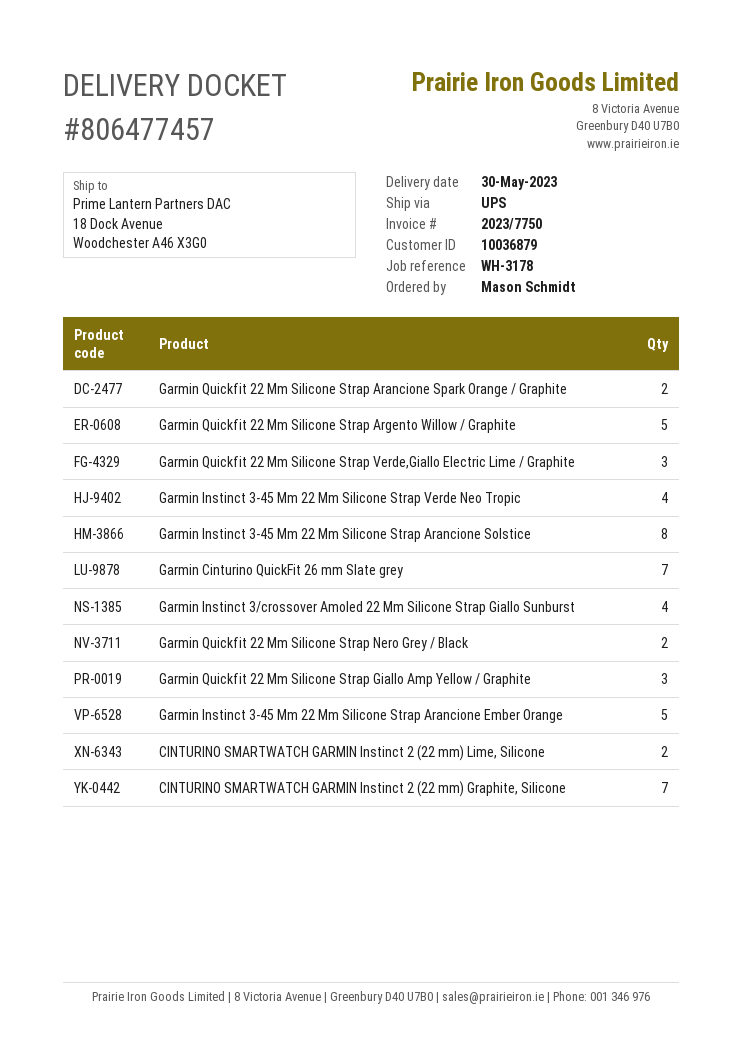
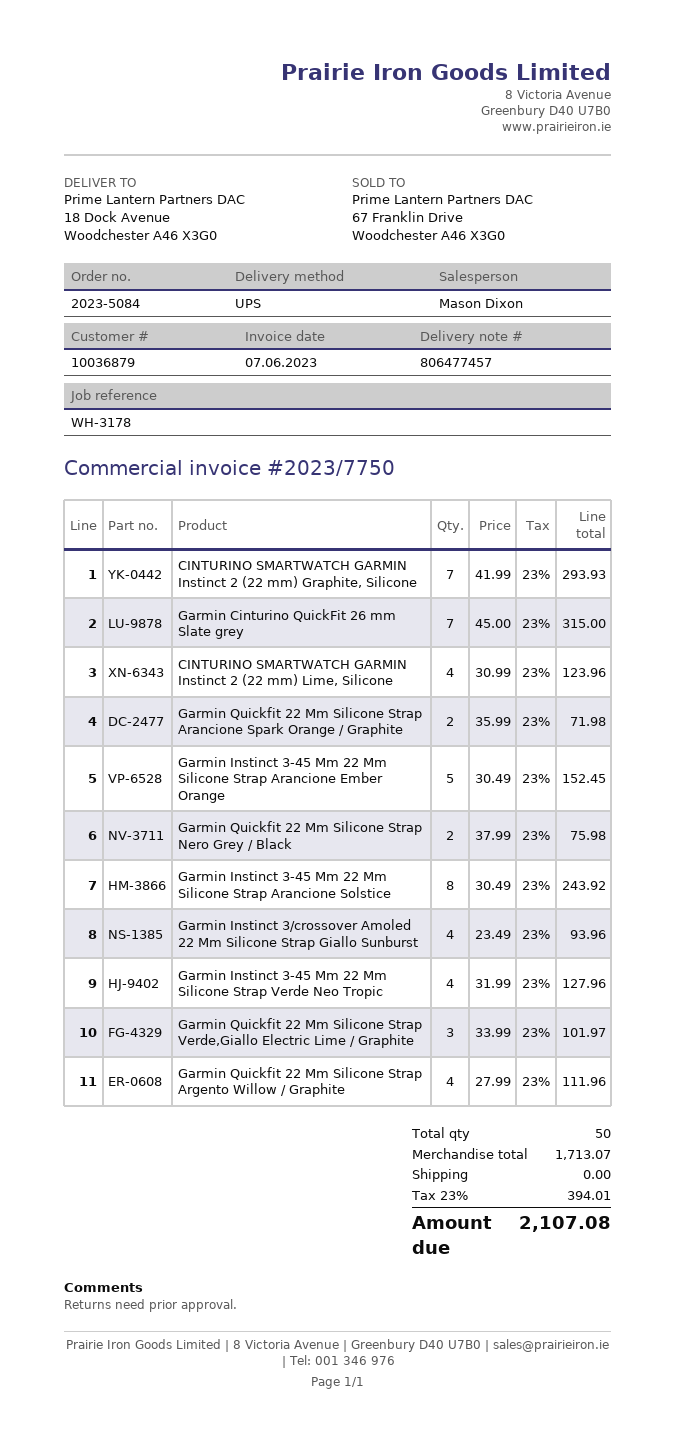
Garmin Quickfit 22 Mm Silicone Strap Argento Willow / Graphite: 5 -> 4
Garmin Quickfit 22 Mm Silicone Strap Giallo Amp Yellow / Graphite: 3 -> none
CINTURINO SMARTWATCH GARMIN Instinct 2 (22 mm) Lime, Silicone: 2 -> 4

